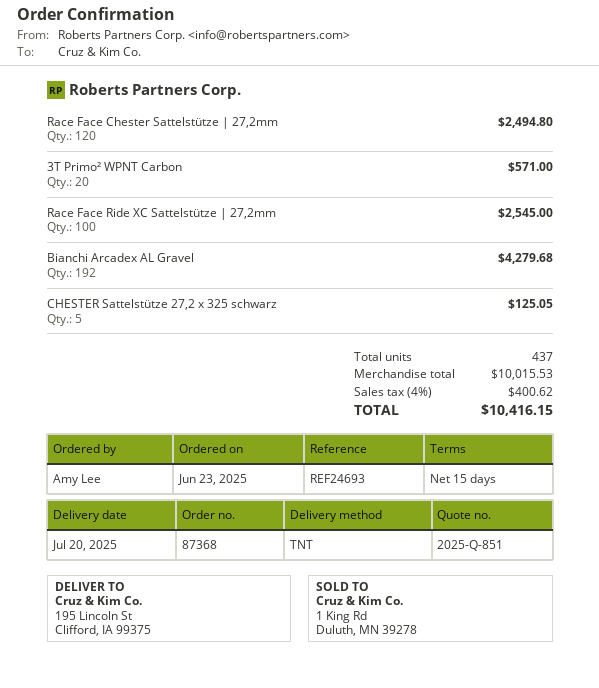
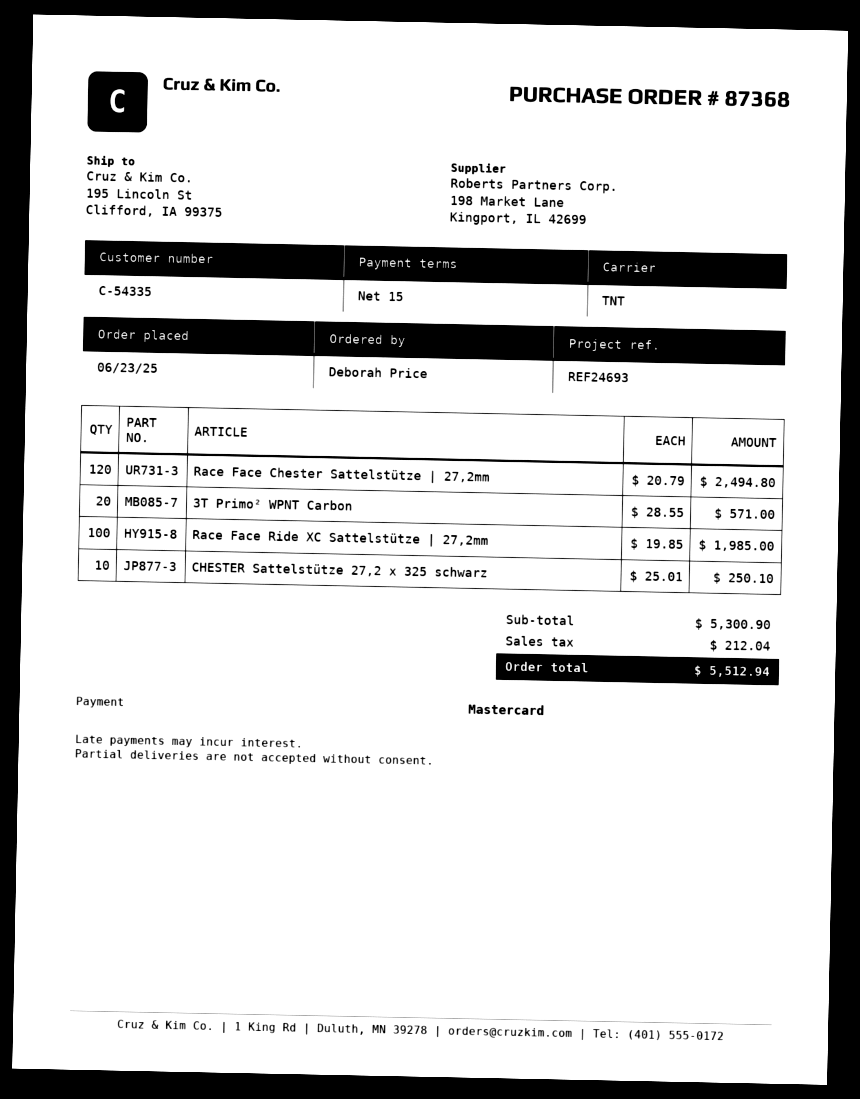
ordered by: Amy Lee -> Deborah Price
Race Face Ride XC Sattelstütze | 27,2mm: 100 for 2545.00 -> 100 for 1985.00
Bianchi Arcadex AL Gravel: 192 for 4279.68 -> none
CHESTER Sattelstütze 27,2 x 325 schwarz: 5 for 125.05 -> 10 for 250.10
subtotal: 10015.53 -> 5300.90
tax: 400.62 -> 212.04
total: 10416.15 -> 5512.94

